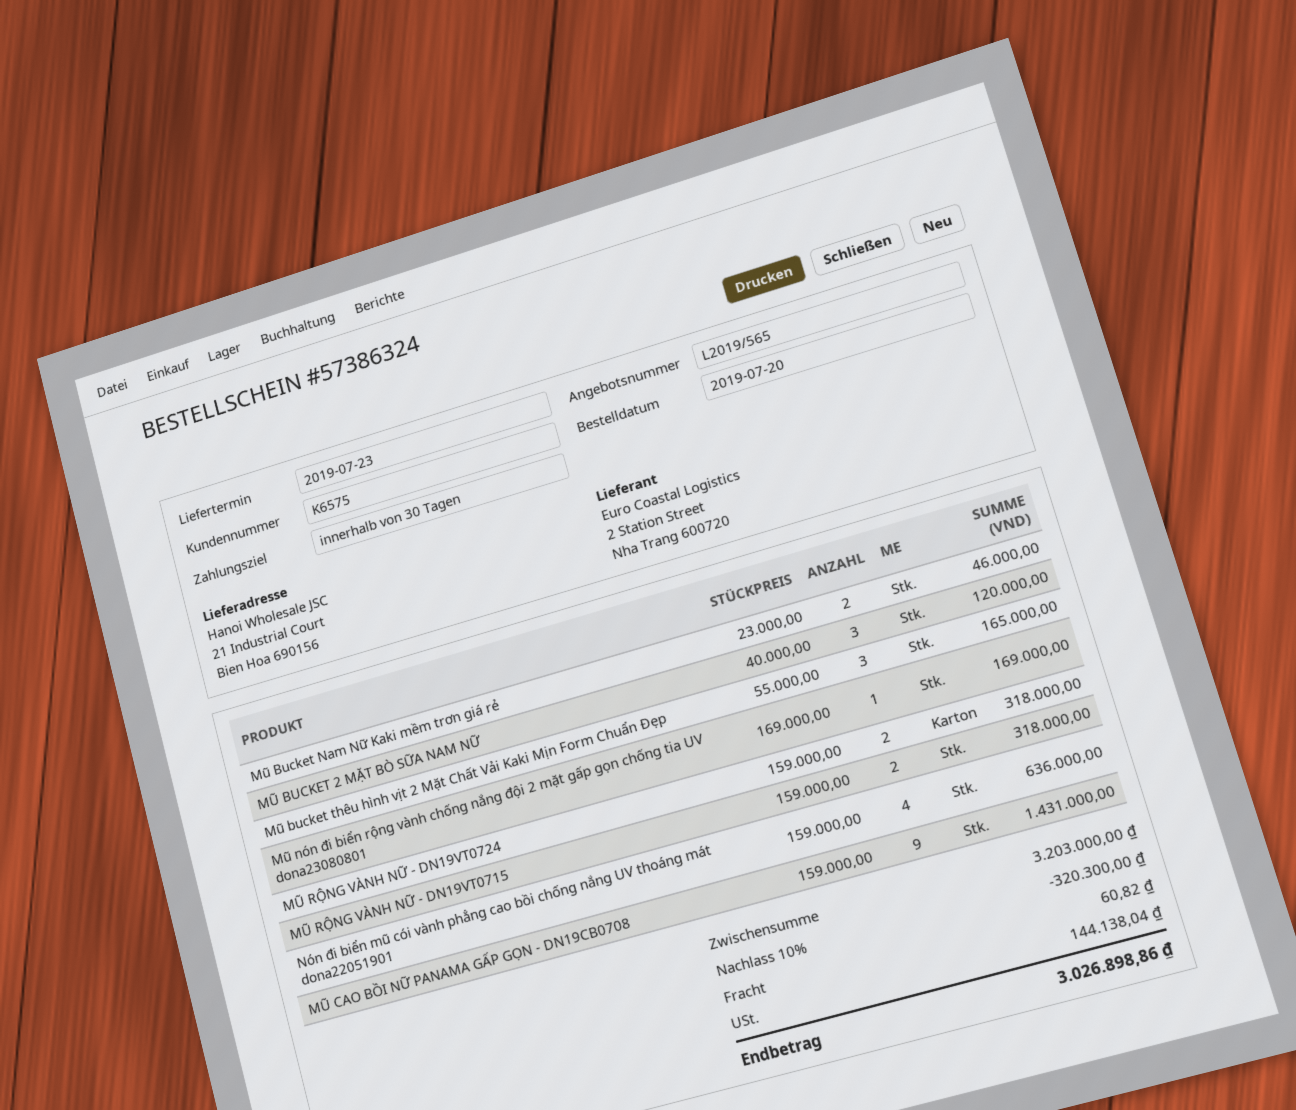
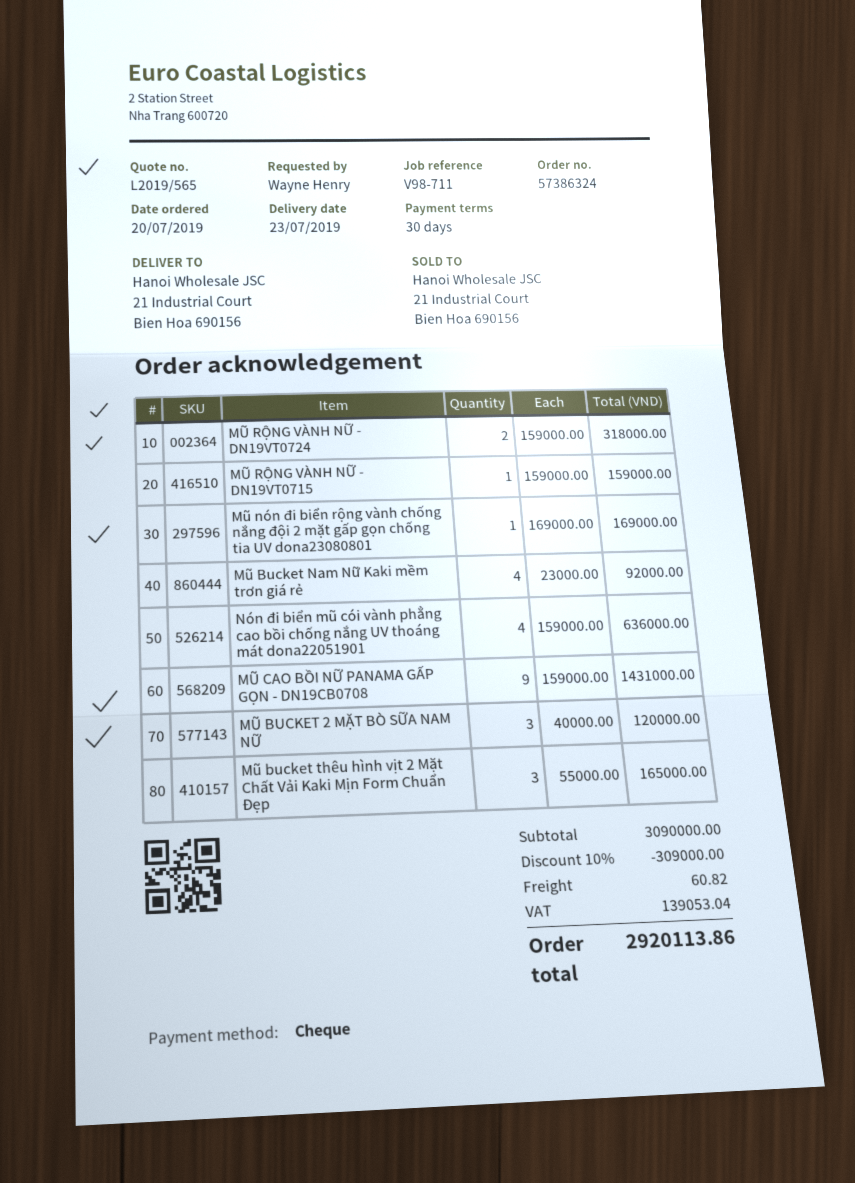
Mũ Bucket Nam Nữ Kaki mềm trơn giá rẻ: 2 x 23000.00 = 46000.00 -> 4 x 23000.00 = 92000.00
MŨ RỘNG VÀNH NỮ - DN19VT0715: 2 x 159000.00 = 318000.00 -> 1 x 159000.00 = 159000.00
subtotal: 3203000.00 -> 3090000.00
discount: 10% = 320300.00 -> 10% = 309000.00
tax: 144138.04 -> 139053.04
total: 3026898.86 -> 2920113.86

